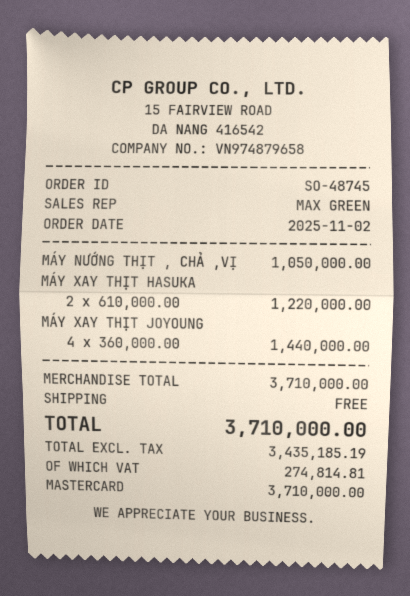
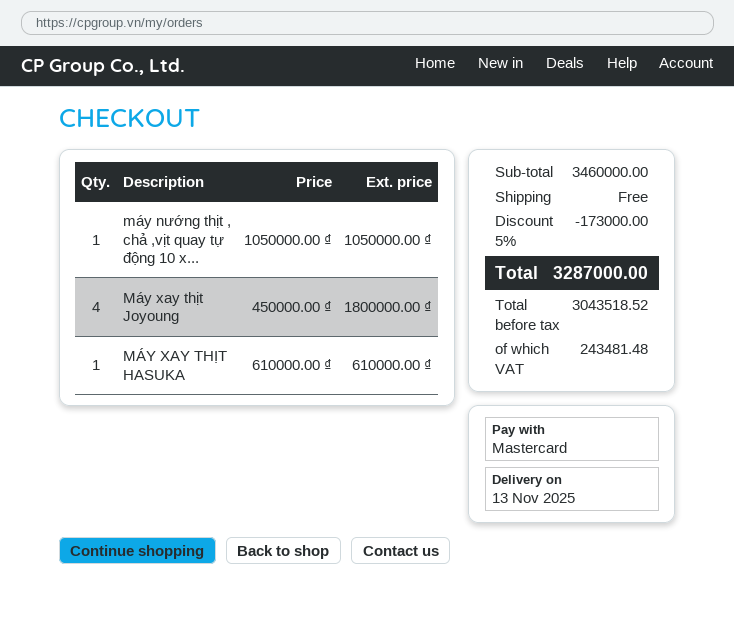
MÁY XAY THỊT HASUKA: 2 x 610000.00 = 1220000.00 -> 1 x 610000.00 = 610000.00
MÁY XAY THỊT JOYOUNG: 4 x 360000.00 = 1440000.00 -> 4 x 450000.00 = 1800000.00
subtotal: 3710000.00 -> 3460000.00
discount: none -> 5% = 173000.00
net: 3435185.19 -> 3043518.52
tax: 274814.81 -> 243481.48
total: 3710000.00 -> 3287000.00

